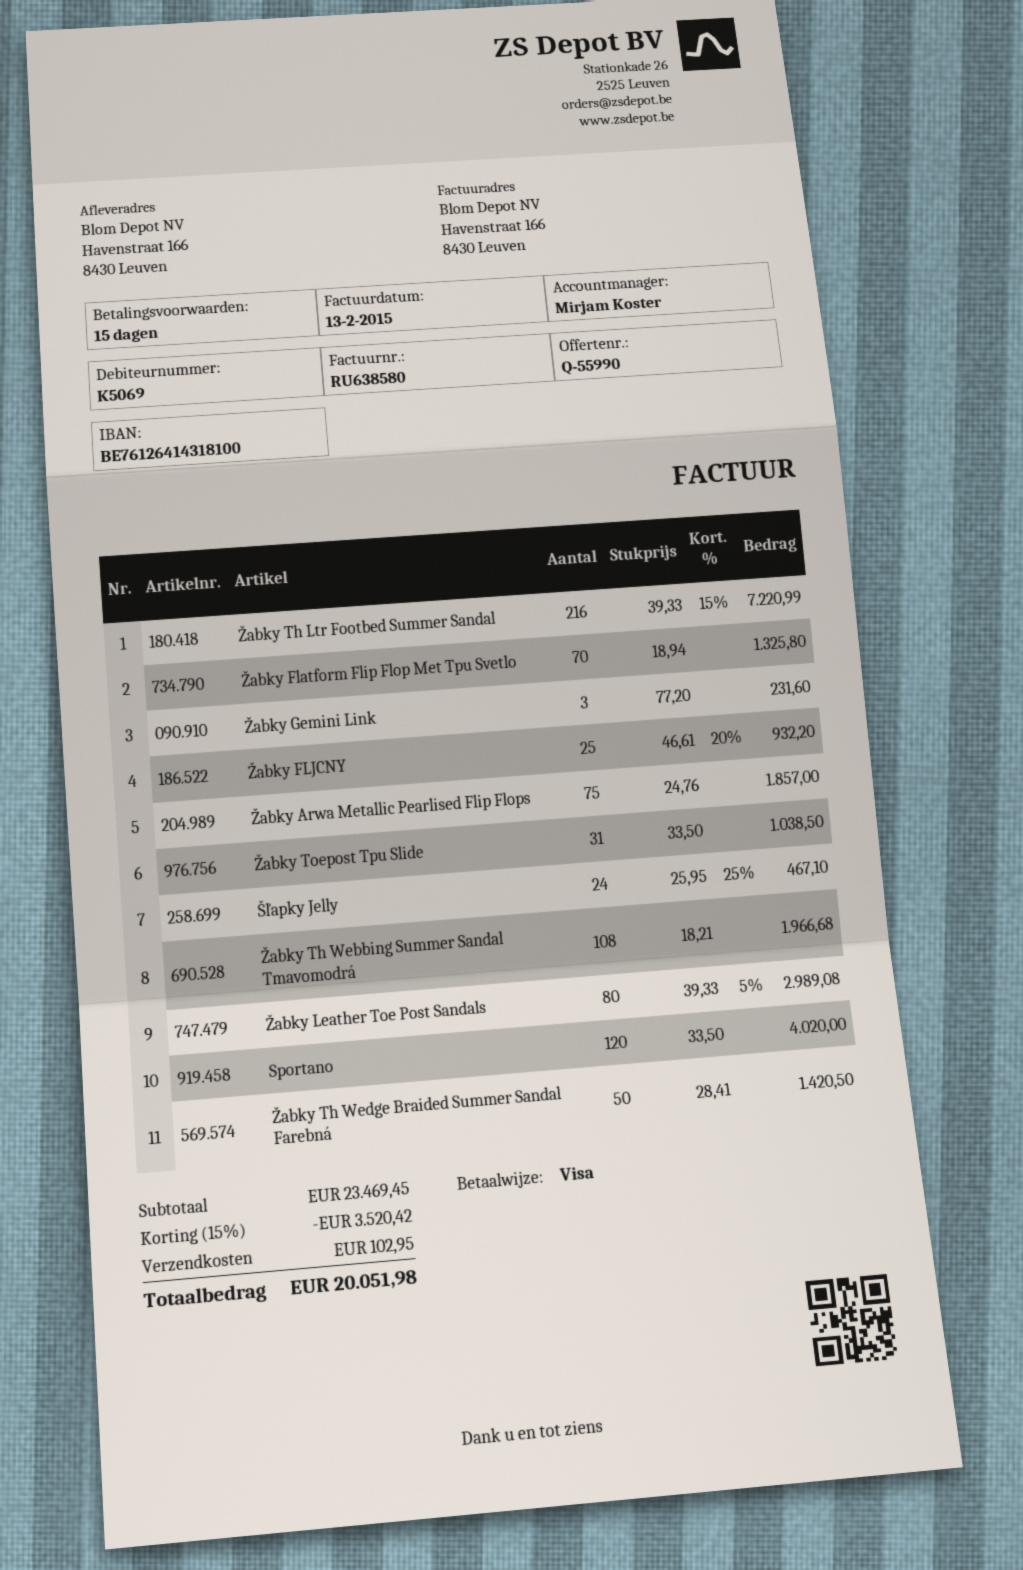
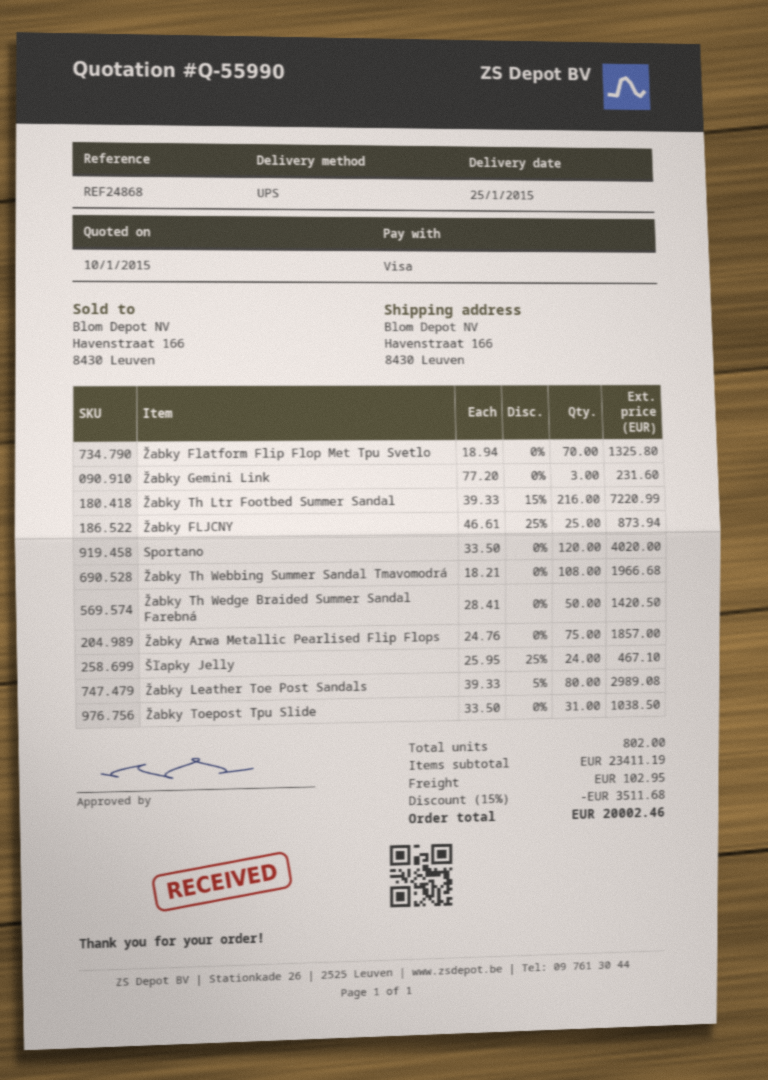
Žabky FLJCNY: 25 x 46.61 - 20% = 932.20 -> 25 x 46.61 - 25% = 873.94
subtotal: 23469.45 -> 23411.19
discount: 15% = 3520.42 -> 15% = 3511.68
total: 20051.98 -> 20002.46

